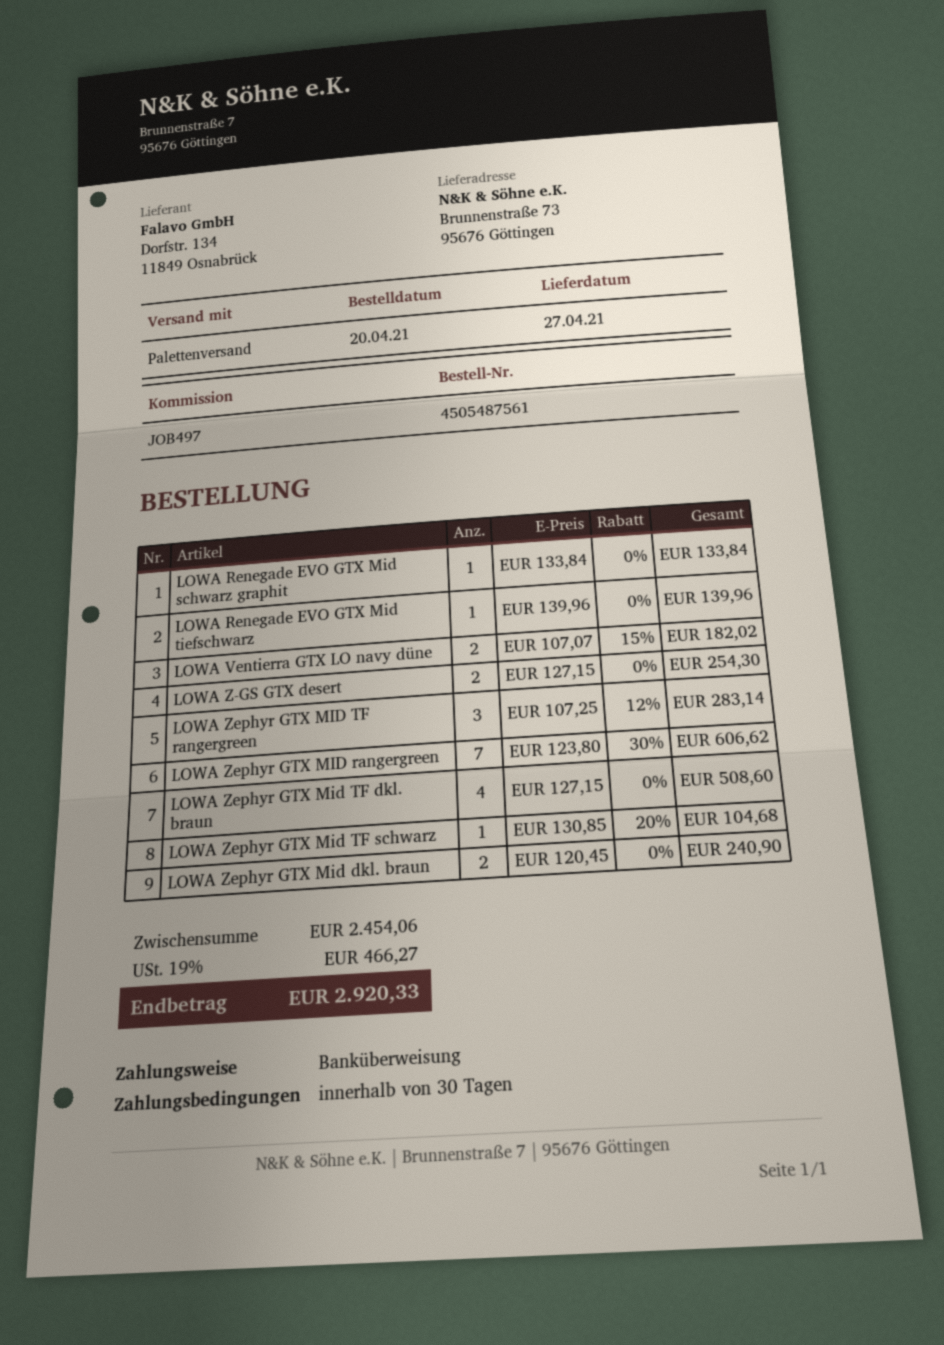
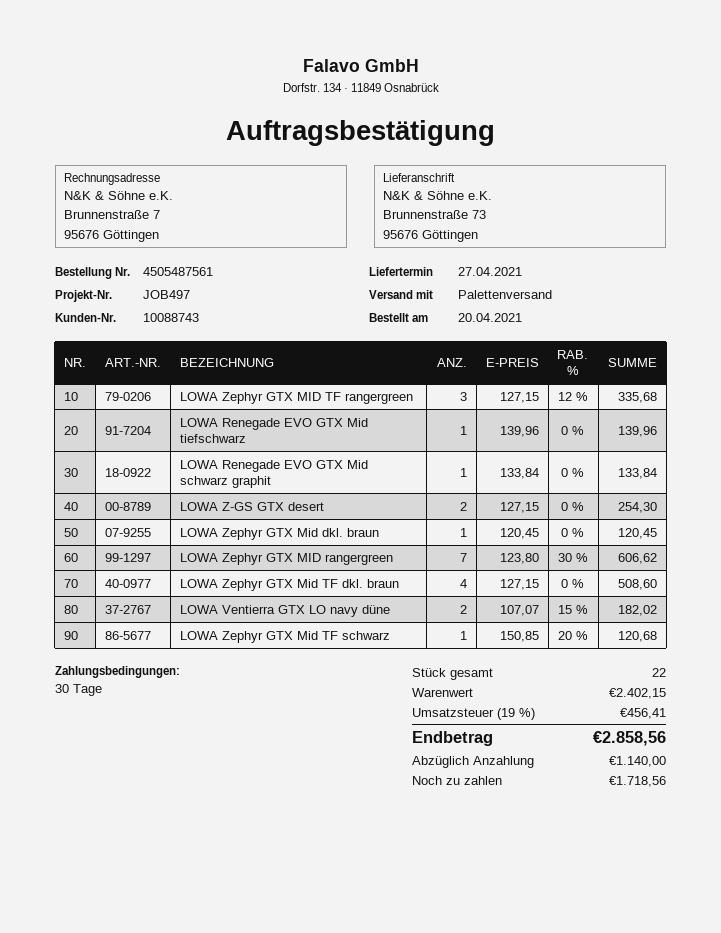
LOWA Zephyr GTX MID TF rangergreen: 3 x 107.25 - 12% = 283.14 -> 3 x 127.15 - 12% = 335.68
LOWA Zephyr GTX Mid TF schwarz: 1 x 130.85 - 20% = 104.68 -> 1 x 150.85 - 20% = 120.68
LOWA Zephyr GTX Mid dkl. braun: 2 x 120.45 = 240.90 -> 1 x 120.45 = 120.45
subtotal: 2454.06 -> 2402.15
tax: 19% = 466.27 -> 19% = 456.41
total: 2920.33 -> 2858.56

